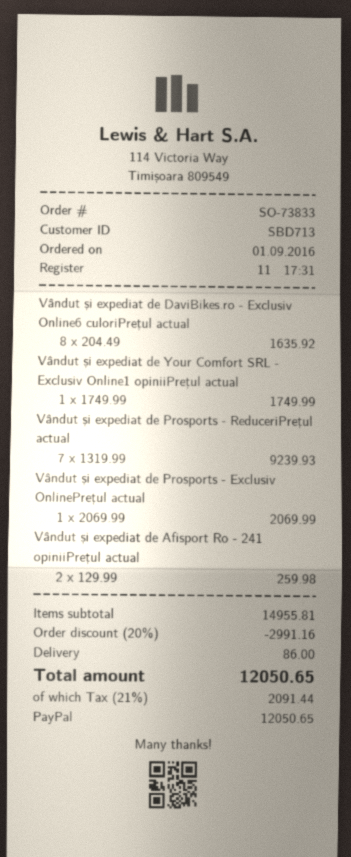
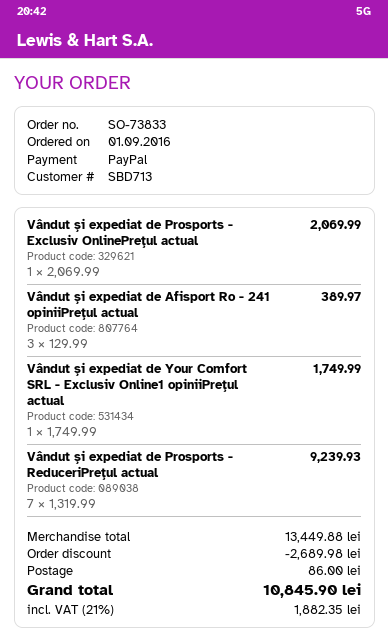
Vândut și expediat de DaviBikes.ro - Exclusiv Online6 culoriPrețul actual: 8 x 204.49 = 1635.92 -> none
Vândut și expediat de Afisport Ro - 241 opiniiPrețul actual: 2 x 129.99 = 259.98 -> 3 x 129.99 = 389.97
subtotal: 14955.81 -> 13449.88
discount: 2991.16 -> 2689.98
tax: 21% = 2091.44 -> 21% = 1882.35
total: 12050.65 -> 10845.90

